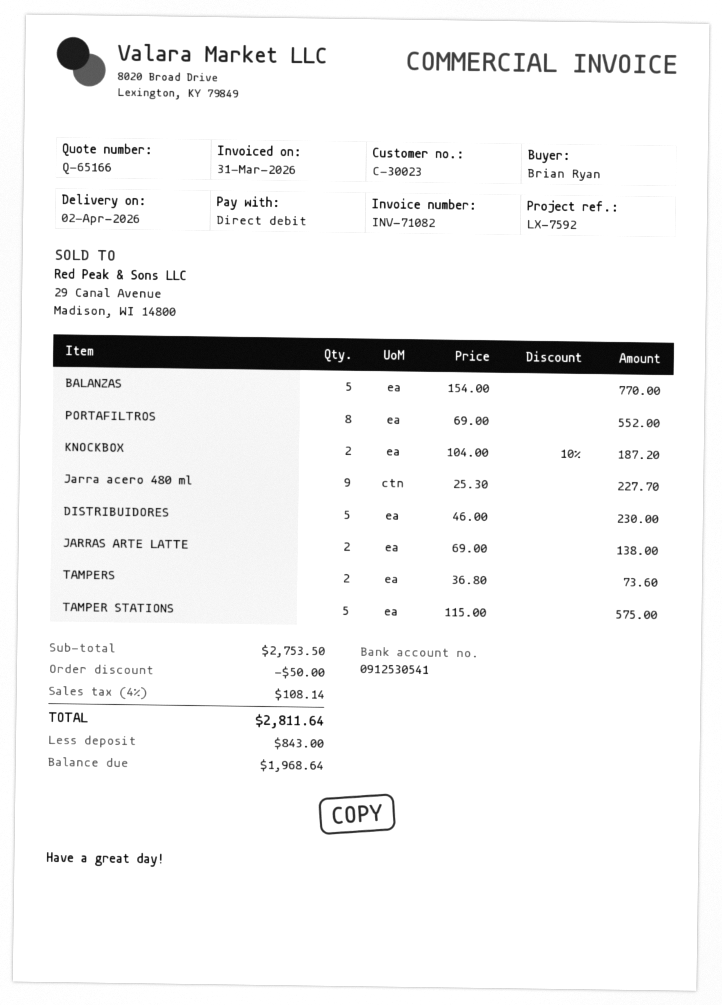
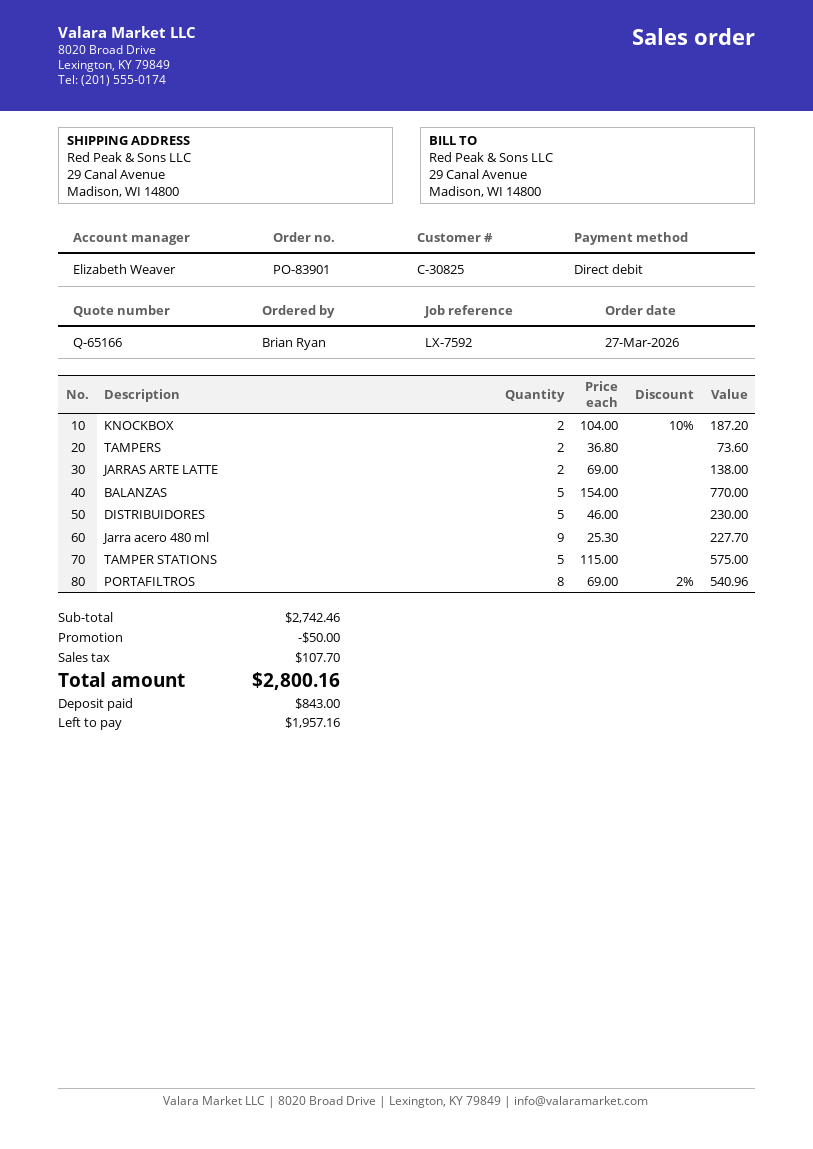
customer number: C-30023 -> C-30825
PORTAFILTROS: 8 x 69.00 = 552.00 -> 8 x 69.00 - 2% = 540.96
subtotal: 2753.50 -> 2742.46
tax: 108.14 -> 107.70
total: 2811.64 -> 2800.16
balance: 1968.64 -> 1957.16

